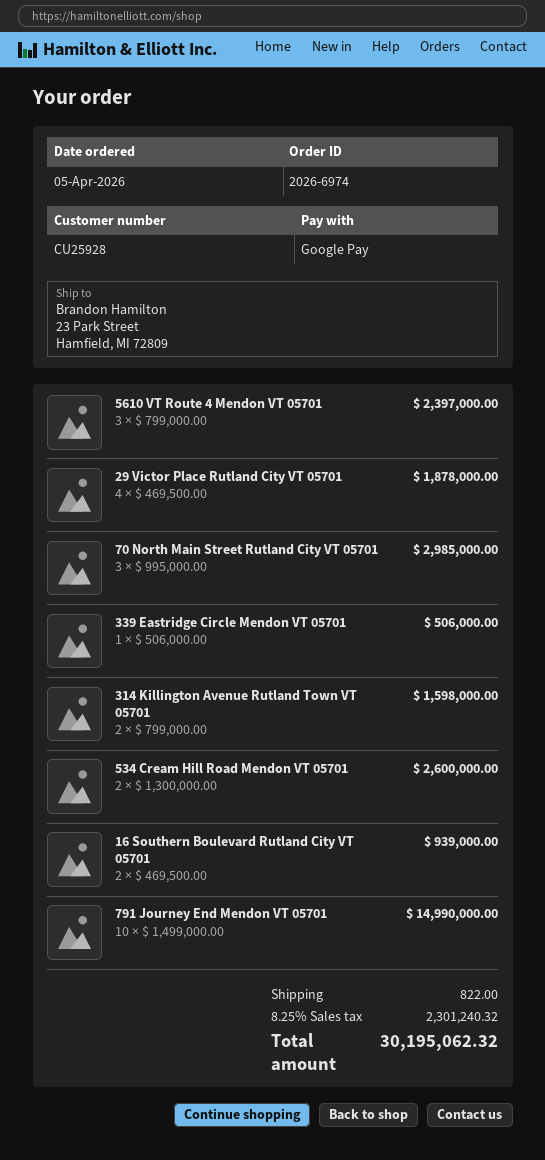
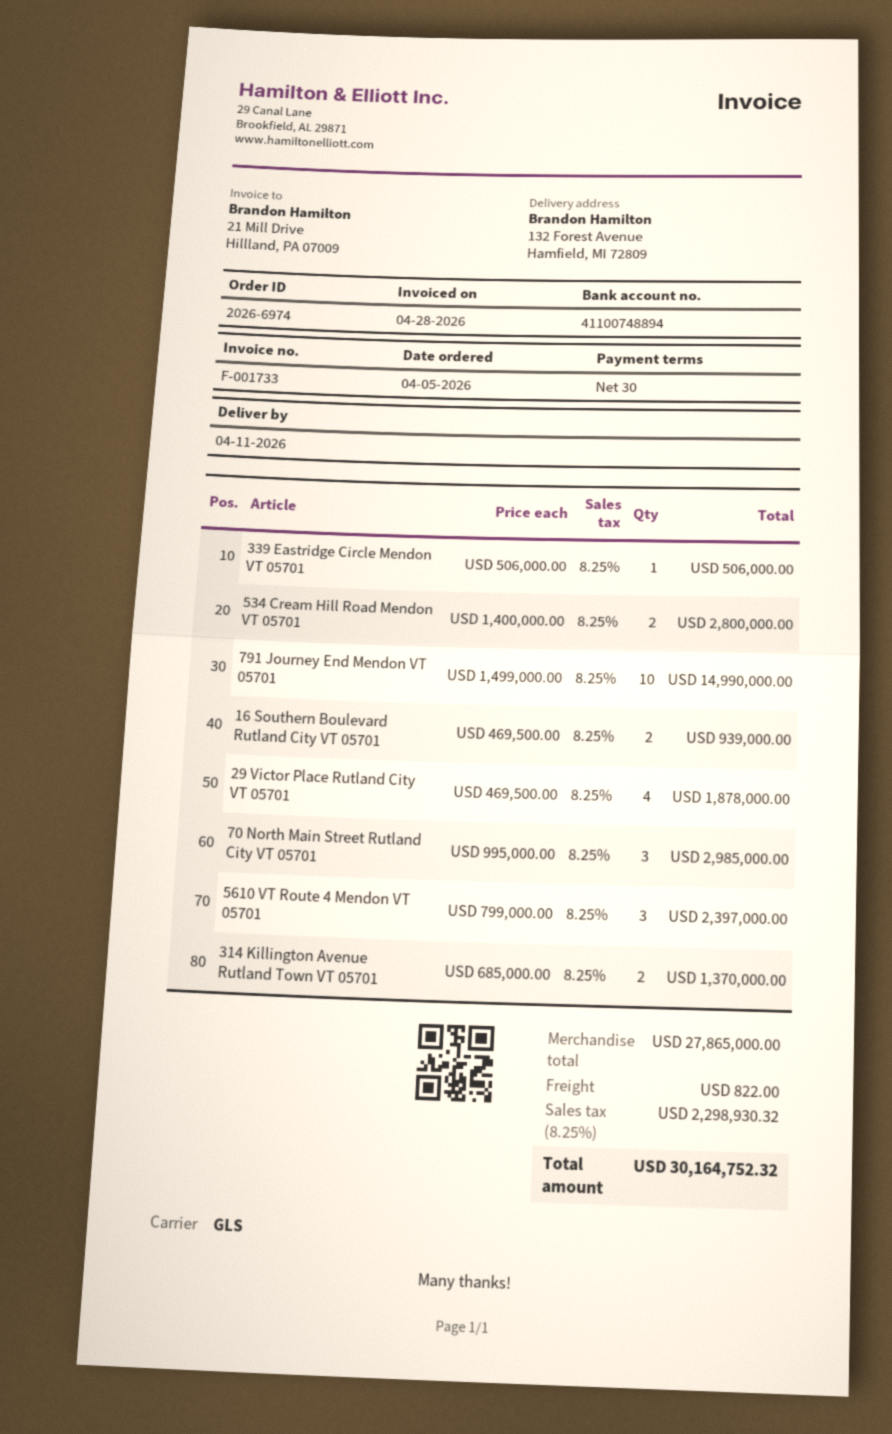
ship to: 23 Park Street, Hamfield, MI 72809 -> 132 Forest Avenue, Hamfield, MI 72809
314 Killington Avenue Rutland Town VT 05701: 2 x 799000.00 = 1598000.00 -> 2 x 685000.00 = 1370000.00
534 Cream Hill Road Mendon VT 05701: 2 x 1300000.00 = 2600000.00 -> 2 x 1400000.00 = 2800000.00
tax: 8.25% = 2301240.32 -> 8.25% = 2298930.32
total: 30195062.32 -> 30164752.32

